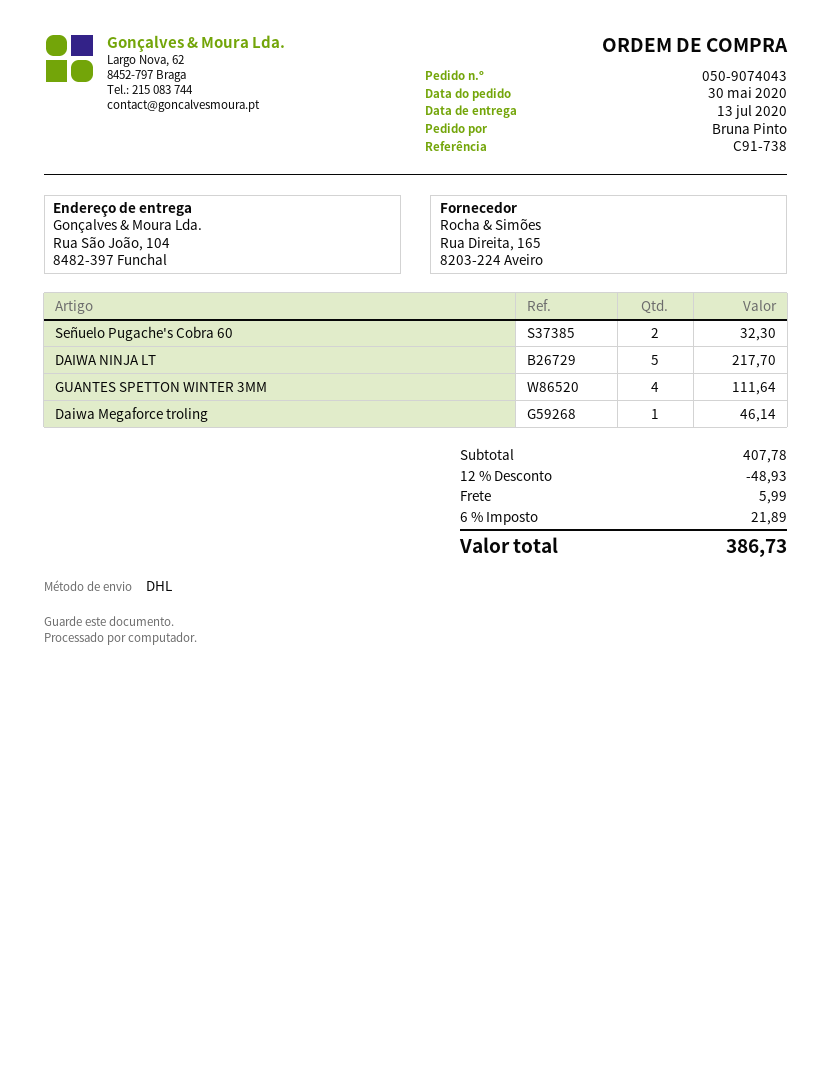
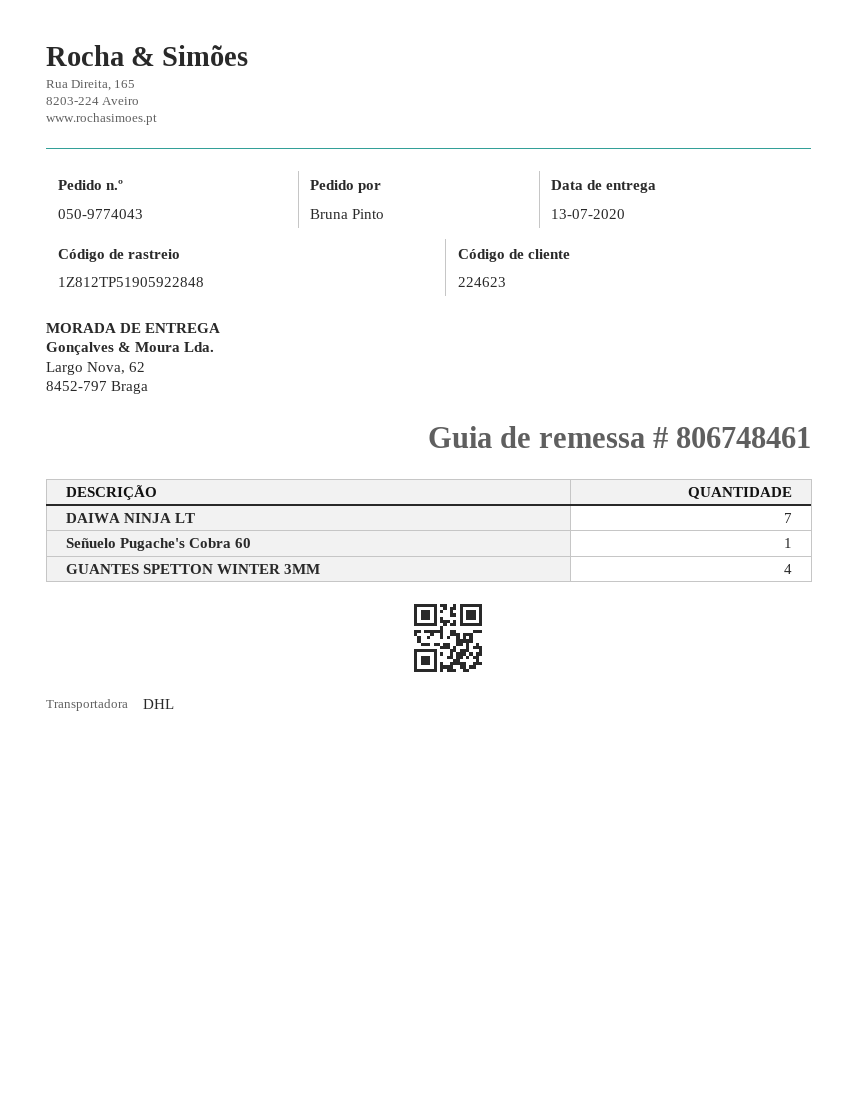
order number: 050-9074043 -> 050-9774043
ship to: Rua São João, 104, 8482-397 Funchal -> Largo Nova, 62, 8452-797 Braga
Señuelo Pugache's Cobra 60: 2 -> 1
DAIWA NINJA LT: 5 -> 7
Daiwa Megaforce troling: 1 -> none

